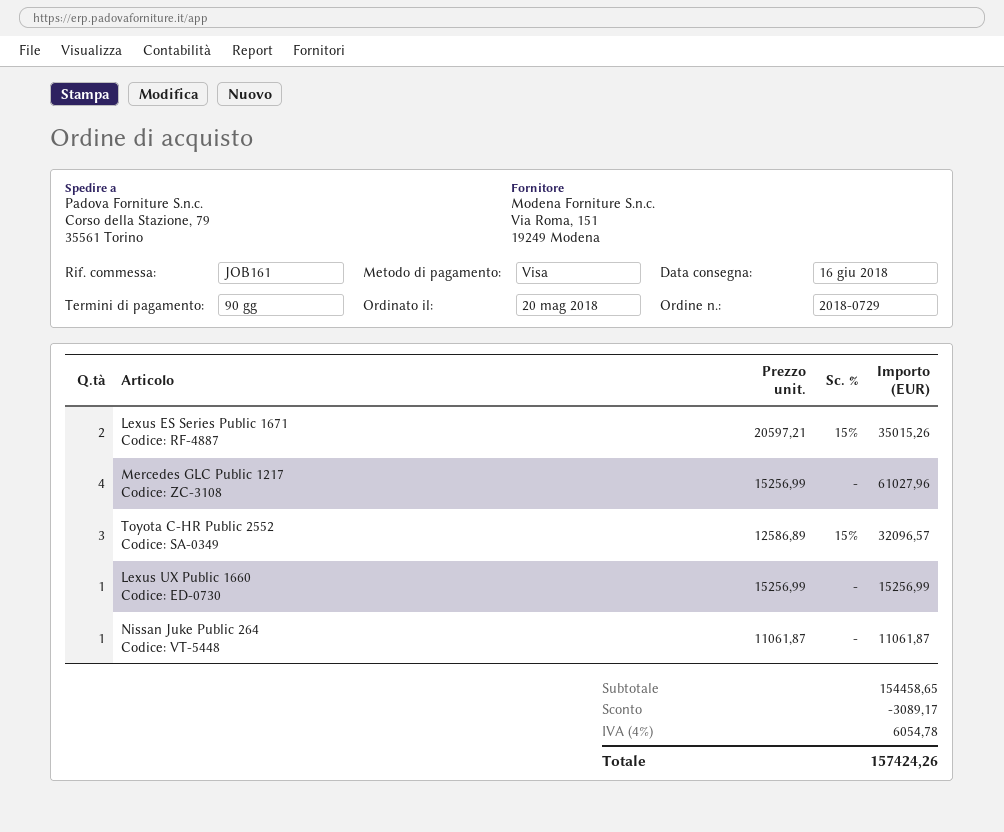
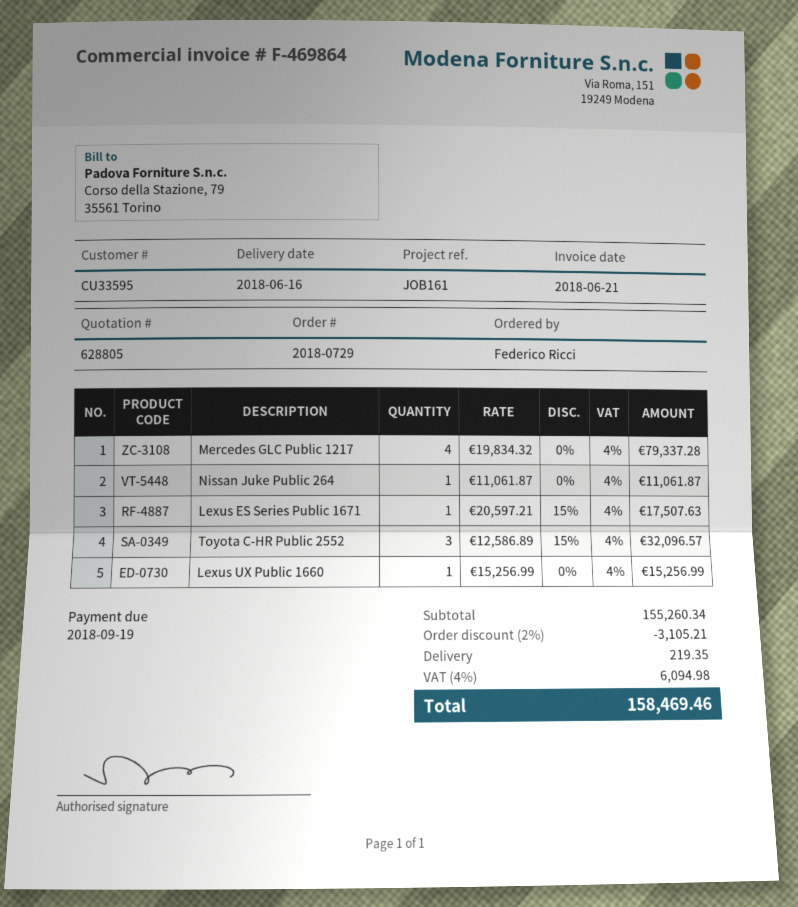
Lexus ES Series Public 1671: 2 x 20597.21 - 15% = 35015.26 -> 1 x 20597.21 - 15% = 17507.63
Mercedes GLC Public 1217: 4 x 15256.99 = 61027.96 -> 4 x 19834.32 = 79337.28
subtotal: 154458.65 -> 155260.34
discount: 3089.17 -> 3105.21
shipping: none -> 219.35
tax: 4% = 6054.78 -> 4% = 6094.98
total: 157424.26 -> 158469.46

